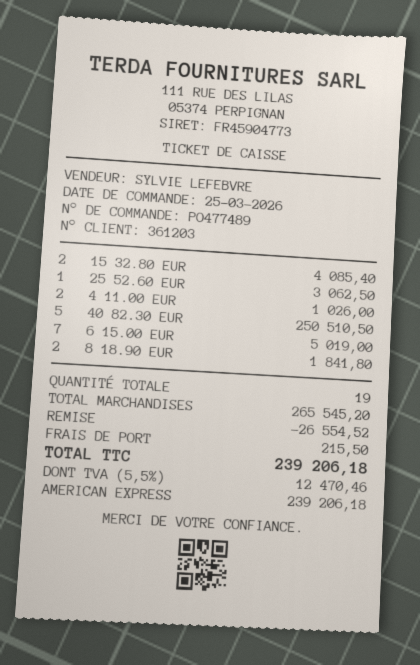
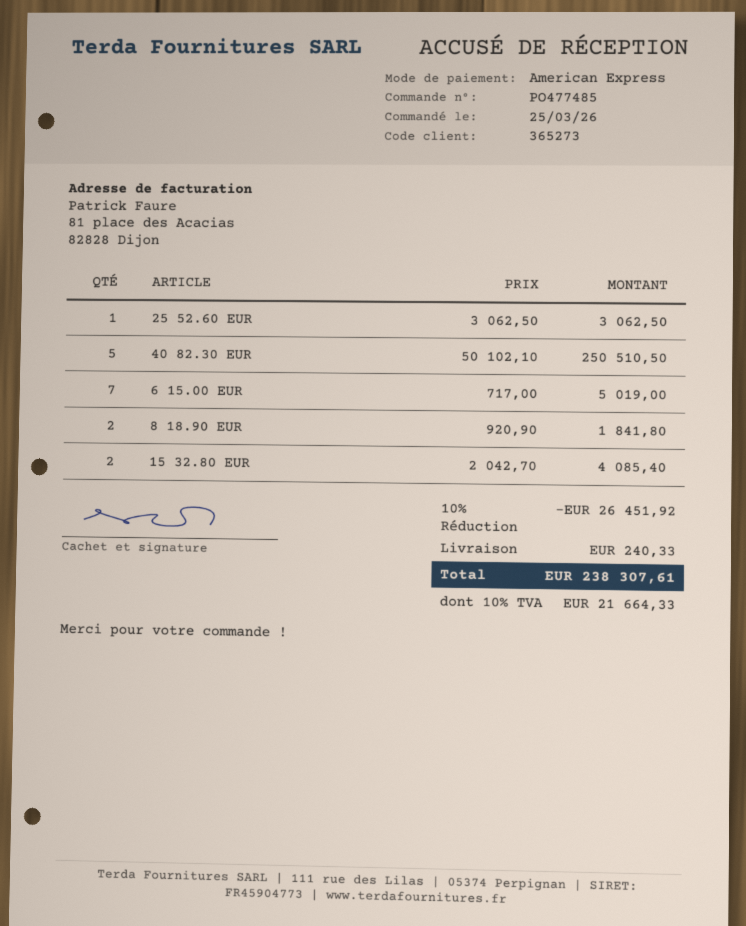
order number: PO477489 -> PO477485
customer number: 361203 -> 365273
4 11.00 EUR: 2 for 1026.00 -> none
discount: 26554.52 -> 26451.92
shipping: 215.50 -> 240.33
tax: 5.5% = 12470.46 -> 10% = 21664.33
total: 239206.18 -> 238307.61

